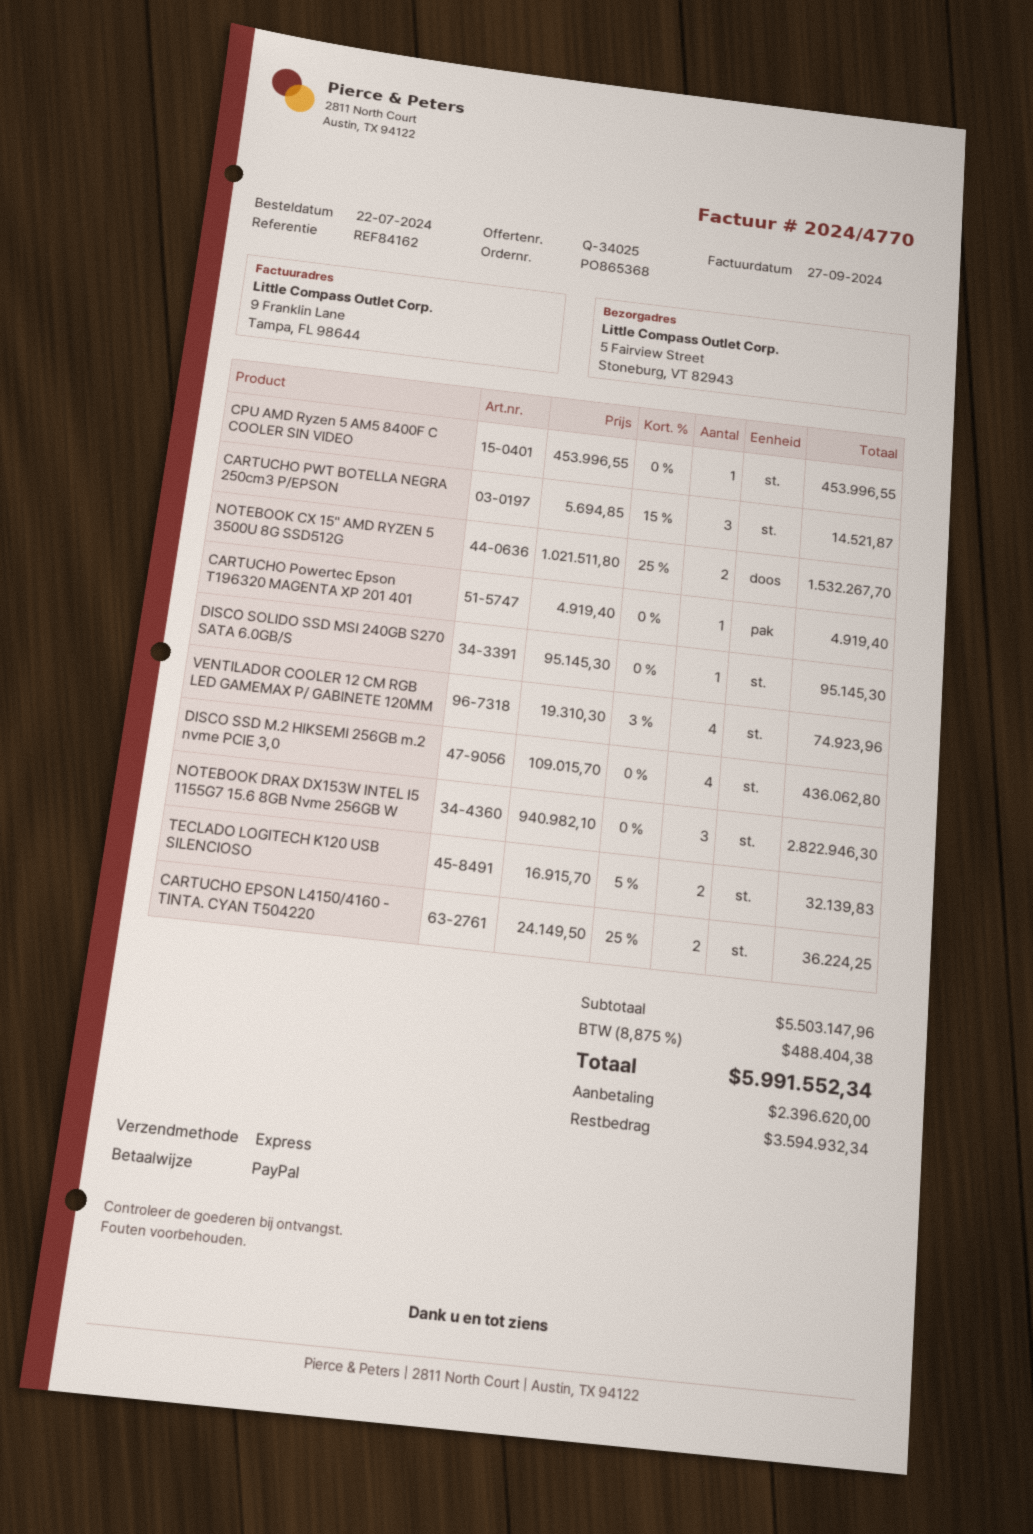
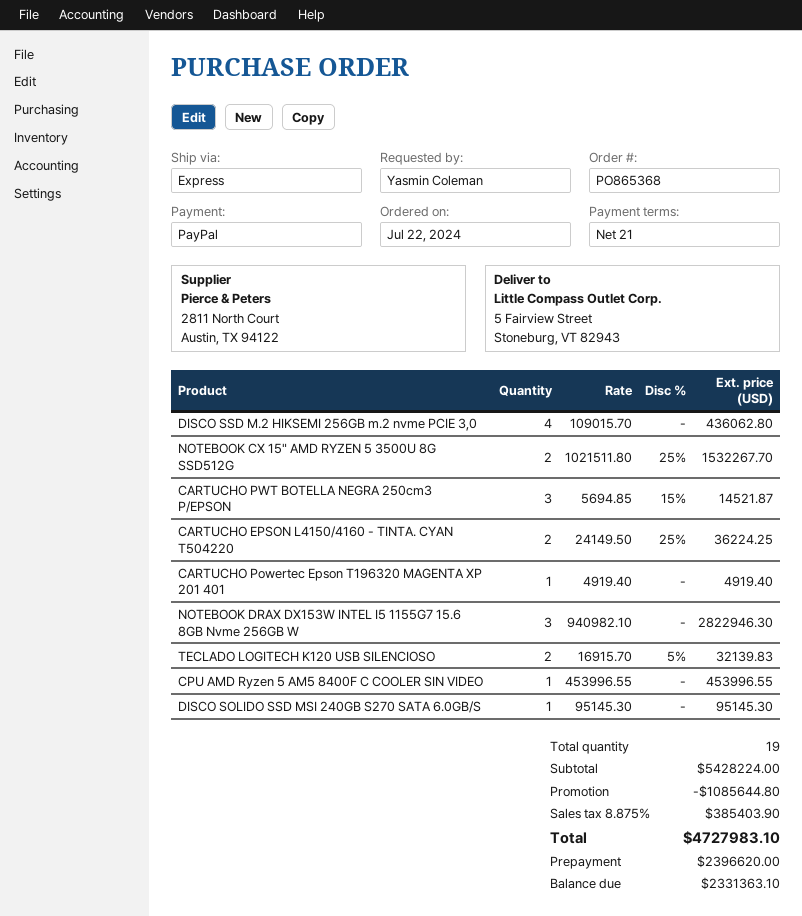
VENTILADOR COOLER 12 CM RGB LED GAMEMAX P/ GABINETE 120MM: 4 x 19310.30 - 3% = 74923.96 -> none
subtotal: 5503147.96 -> 5428224.00
discount: none -> 1085644.80
tax: 8.875% = 488404.38 -> 8.875% = 385403.90
total: 5991552.34 -> 4727983.10
balance: 3594932.34 -> 2331363.10

